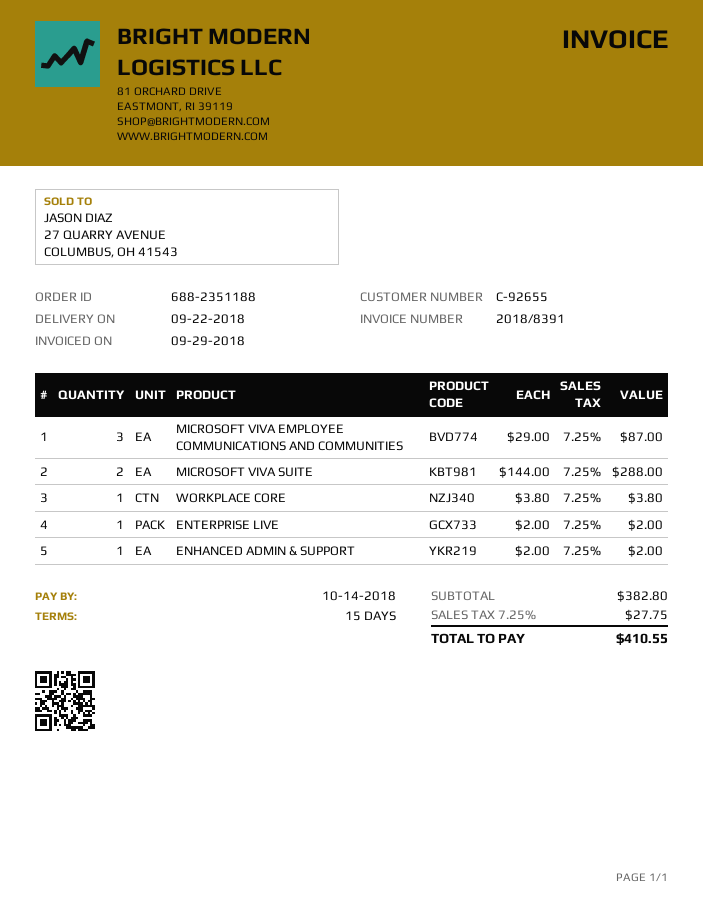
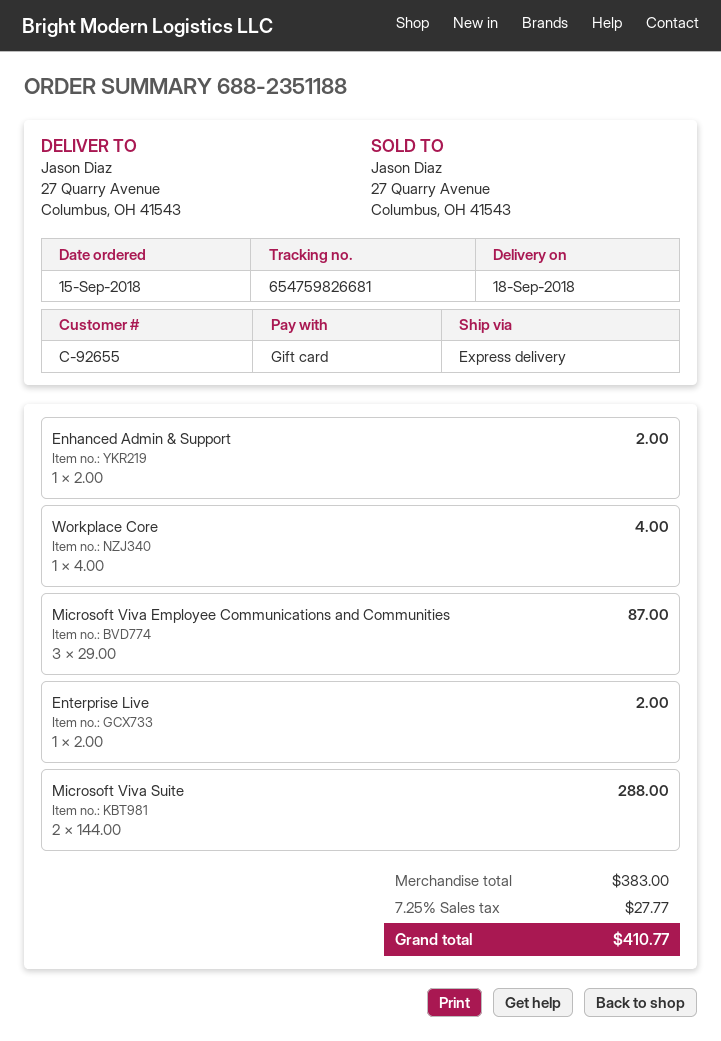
delivery date: 2018-09-22 -> 2018-09-18
WORKPLACE CORE: 1 x 3.80 = 3.80 -> 1 x 4.00 = 4.00
subtotal: 382.80 -> 383.00
tax: 7.25% = 27.75 -> 7.25% = 27.77
total: 410.55 -> 410.77

